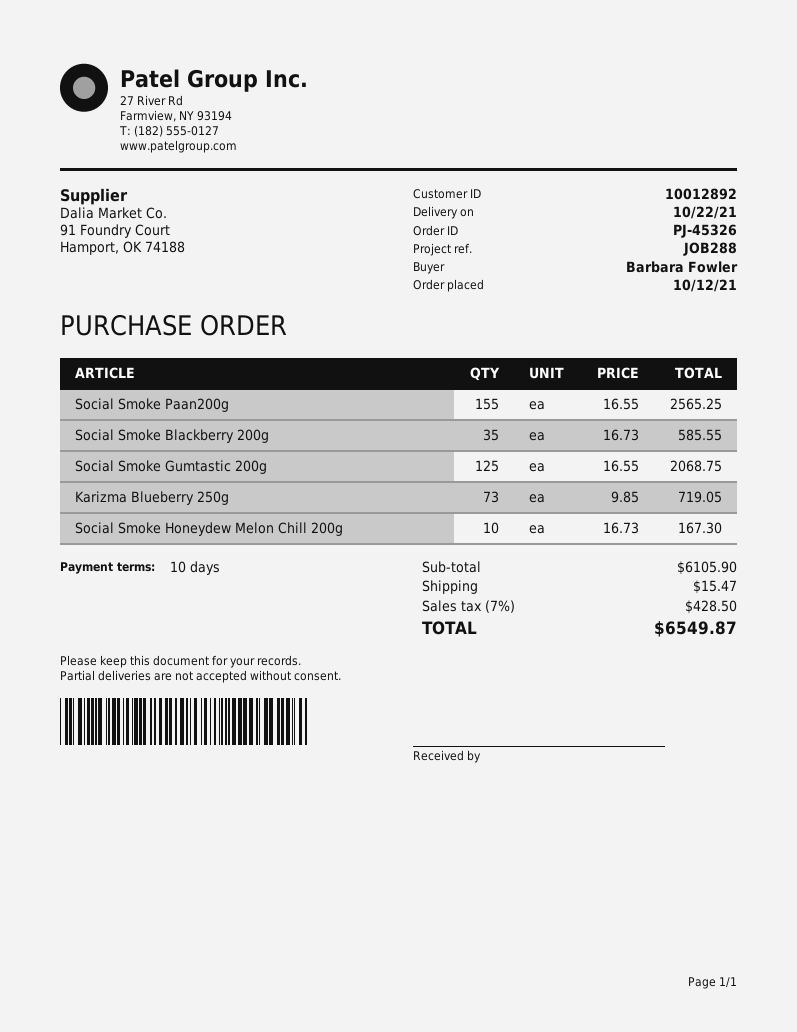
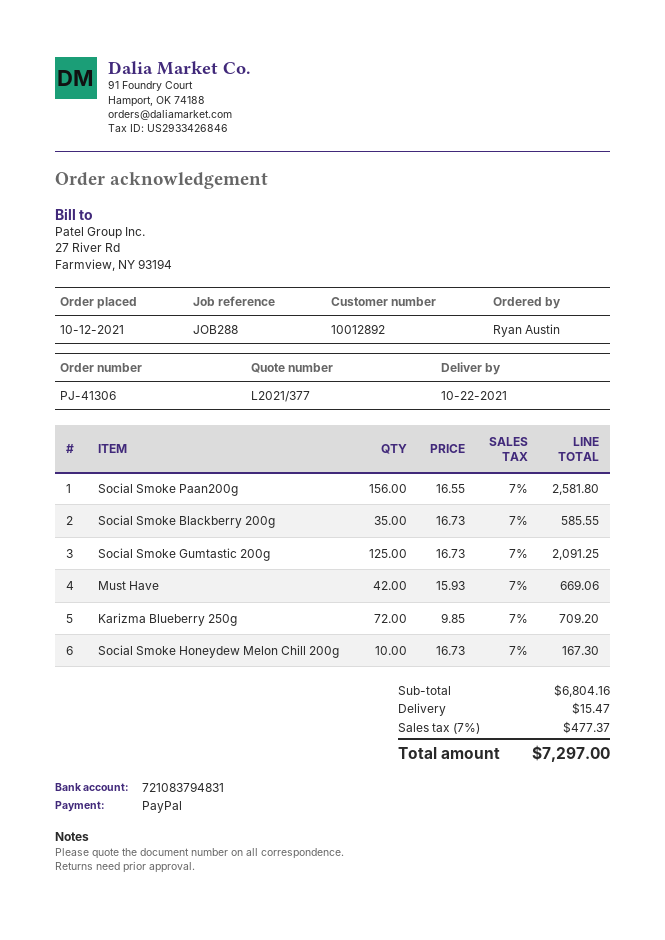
order number: PJ-45326 -> PJ-41306
ordered by: Barbara Fowler -> Ryan Austin
Social Smoke Paan200g: 155 x 16.55 = 2565.25 -> 156 x 16.55 = 2581.80
Social Smoke Gumtastic 200g: 125 x 16.55 = 2068.75 -> 125 x 16.73 = 2091.25
Karizma Blueberry 250g: 73 x 9.85 = 719.05 -> 72 x 9.85 = 709.20
Must Have: none -> 42 x 15.93 = 669.06
subtotal: 6105.90 -> 6804.16
tax: 7% = 428.50 -> 7% = 477.37
total: 6549.87 -> 7297.00

